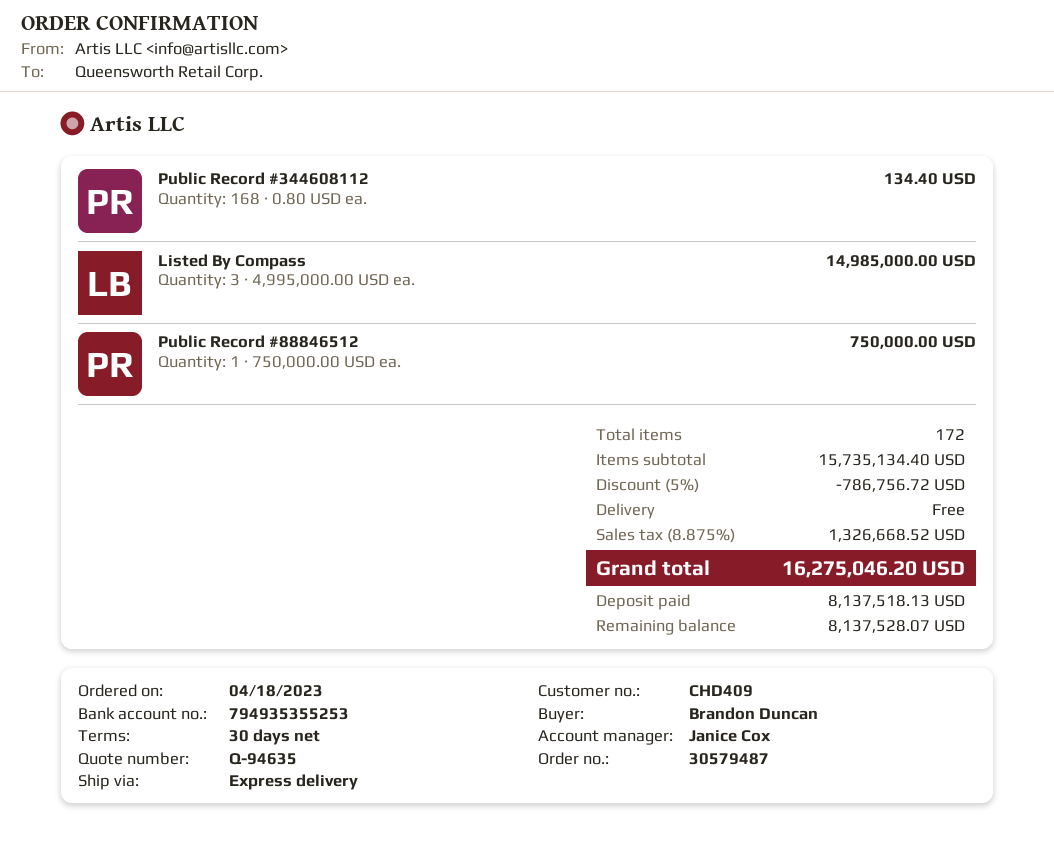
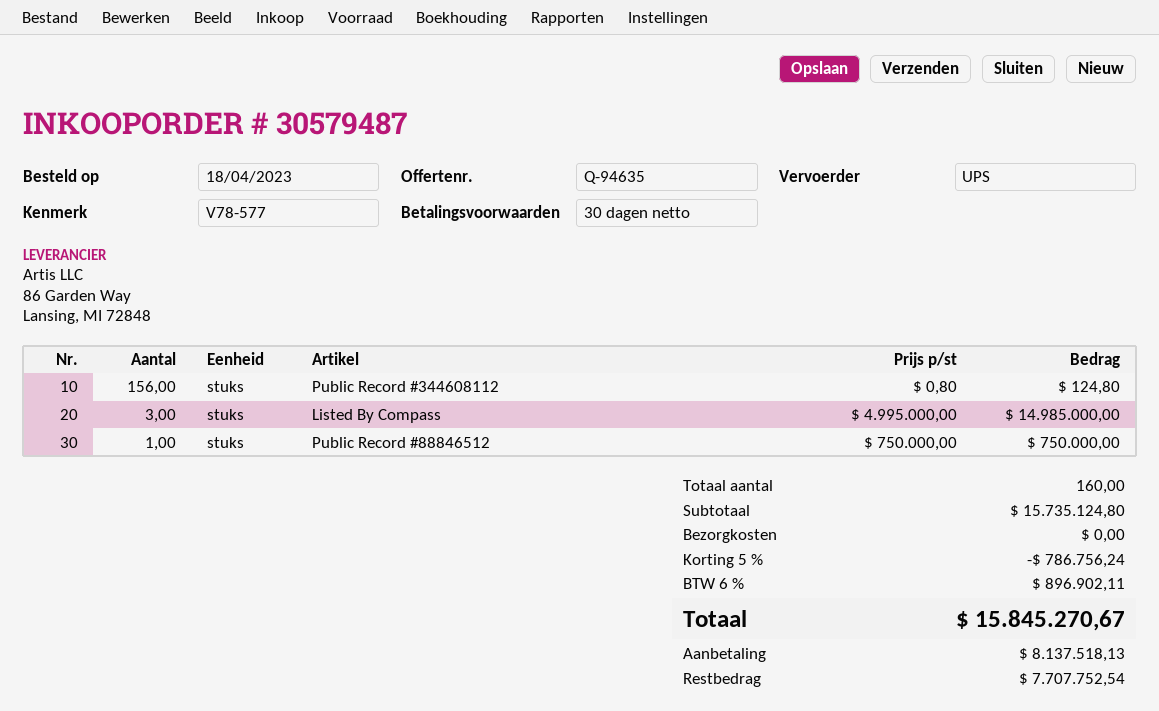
shipping method: express -> UPS
Public Record #344608112: 168 x 0.80 = 134.40 -> 156 x 0.80 = 124.80
total quantity: 172 -> 160
subtotal: 15735134.40 -> 15735124.80
discount: 5% = 786756.72 -> 5% = 786756.24
tax: 8.875% = 1326668.52 -> 6% = 896902.11
total: 16275046.20 -> 15845270.67
balance: 8137528.07 -> 7707752.54

